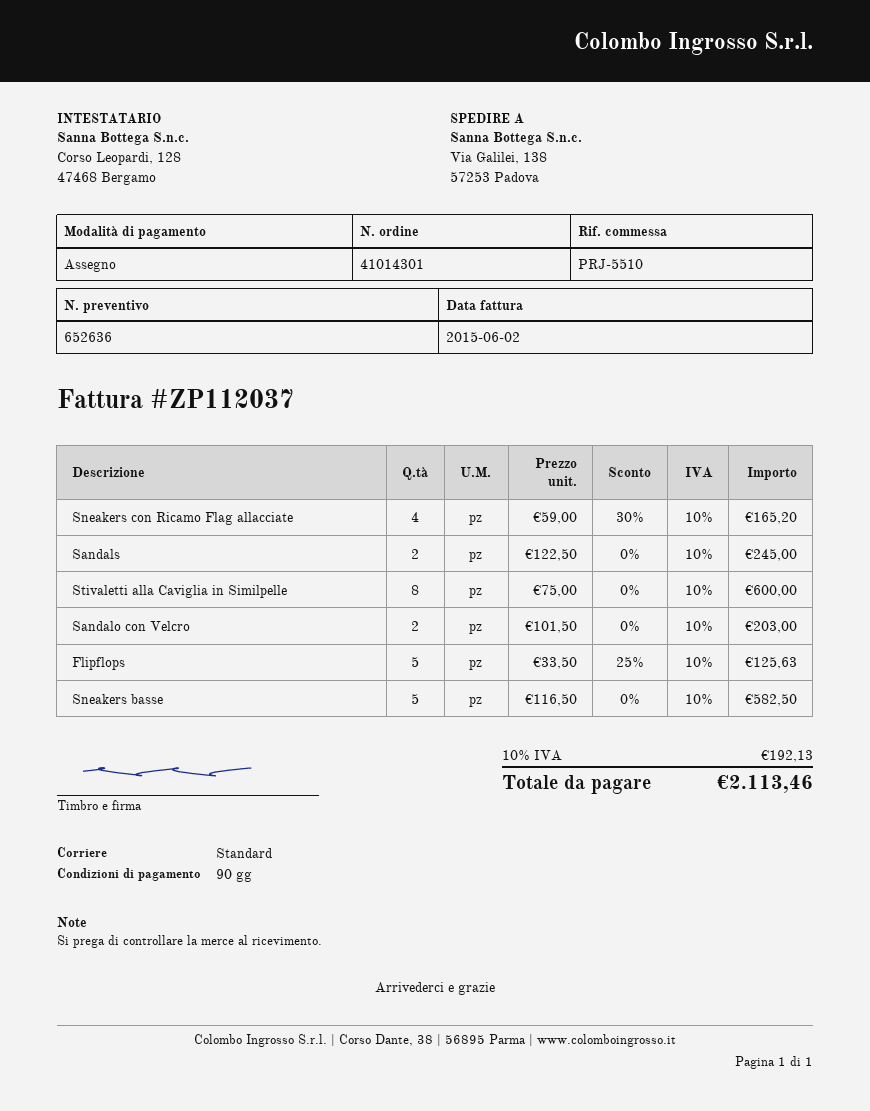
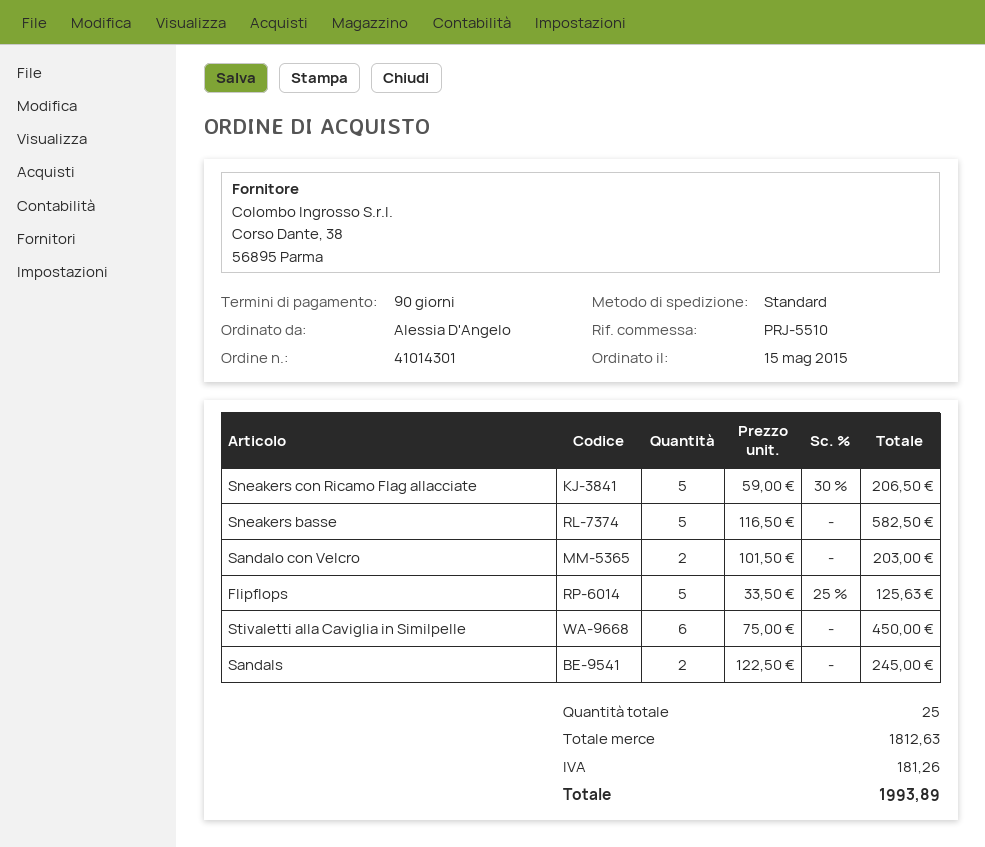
Sneakers con Ricamo Flag allacciate: 4 x 59.00 - 30% = 165.20 -> 5 x 59.00 - 30% = 206.50
Stivaletti alla Caviglia in Similpelle: 8 x 75.00 = 600.00 -> 6 x 75.00 = 450.00
tax: 192.13 -> 181.26
total: 2113.46 -> 1993.89

